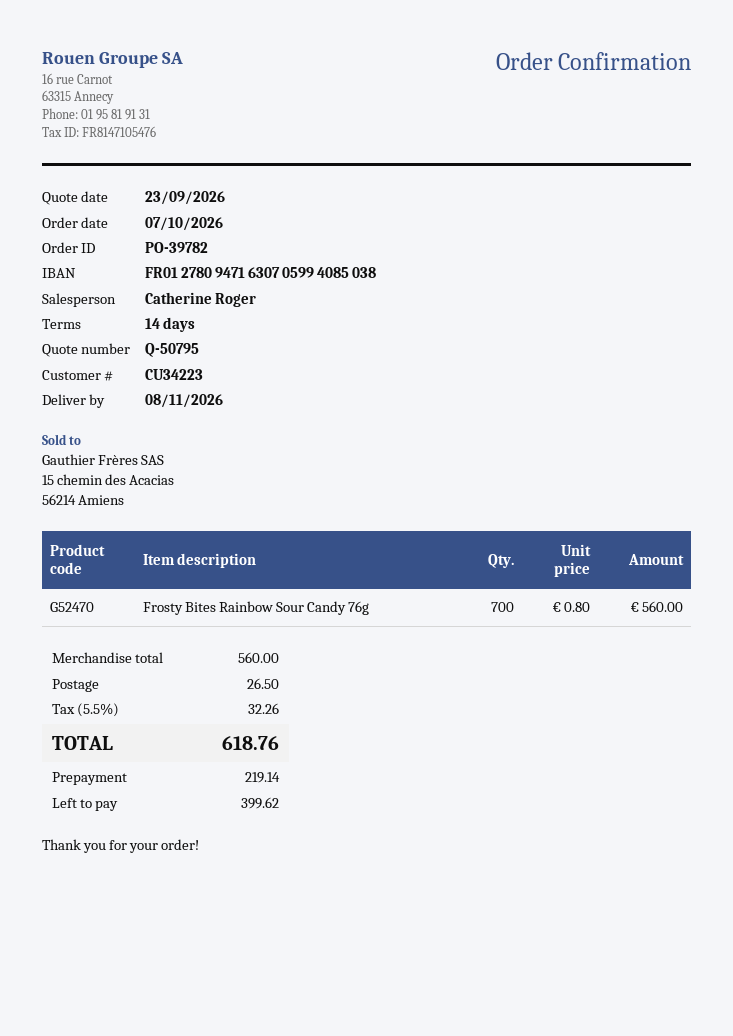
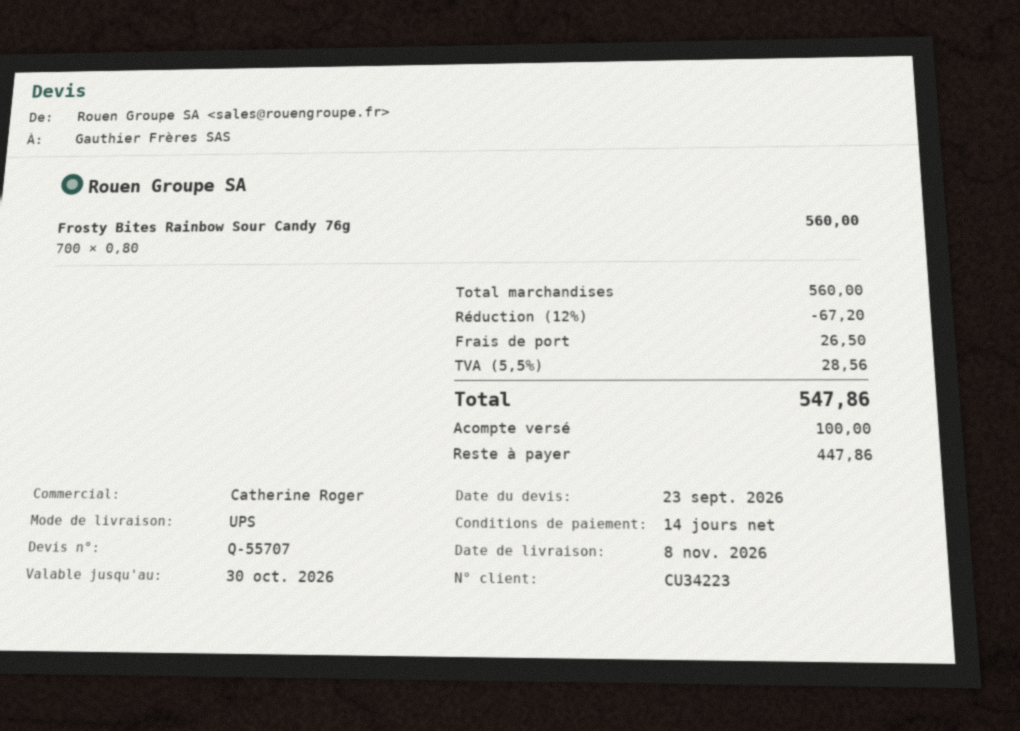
quote number: Q-50795 -> Q-55707
discount: none -> 12% = 67.20
tax: 5.5% = 32.26 -> 5.5% = 28.56
total: 618.76 -> 547.86
deposit: 219.14 -> 100.00
balance: 399.62 -> 447.86

